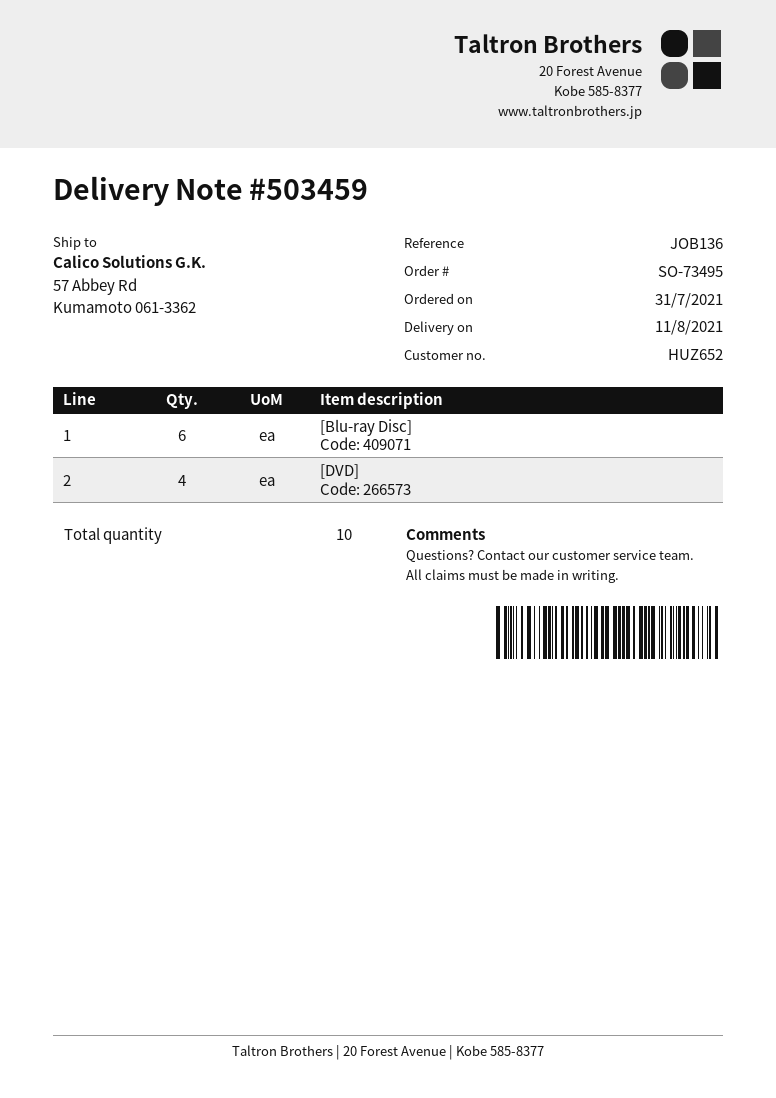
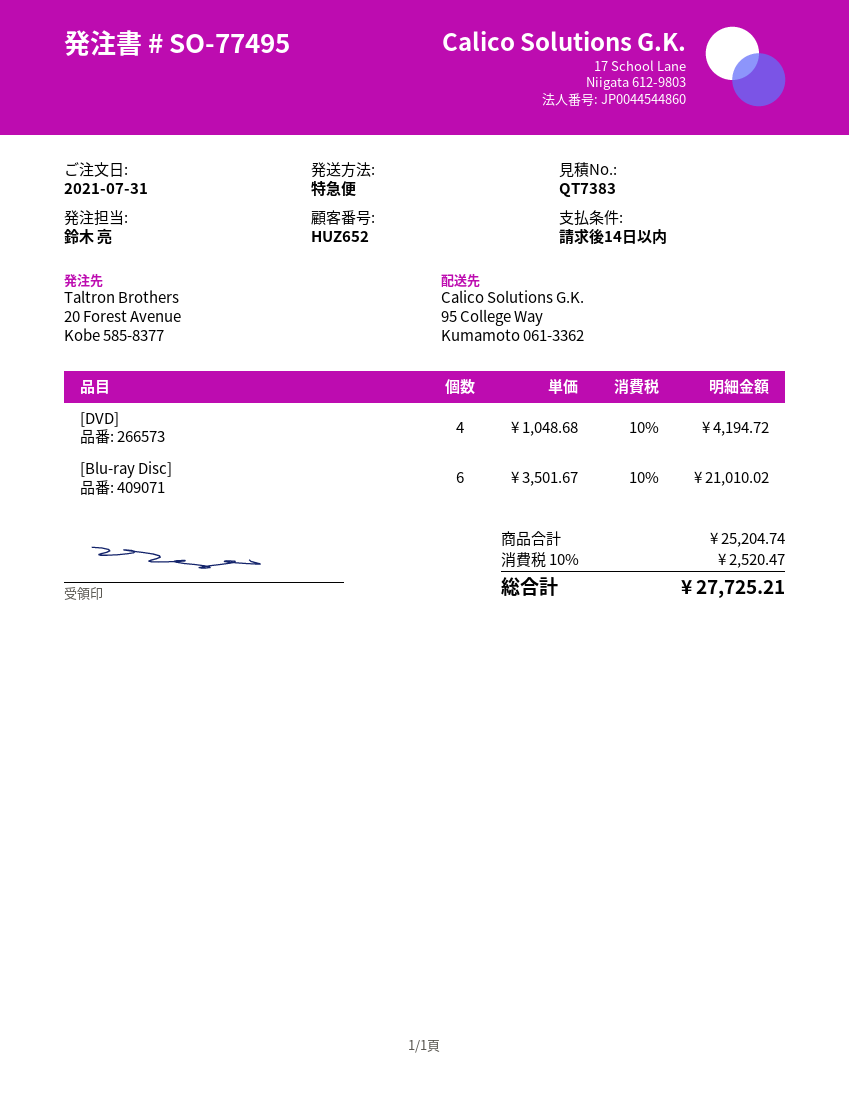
order number: SO-73495 -> SO-77495
ship to: 57 Abbey Rd, Kumamoto 061-3362 -> 95 College Way, Kumamoto 061-3362

